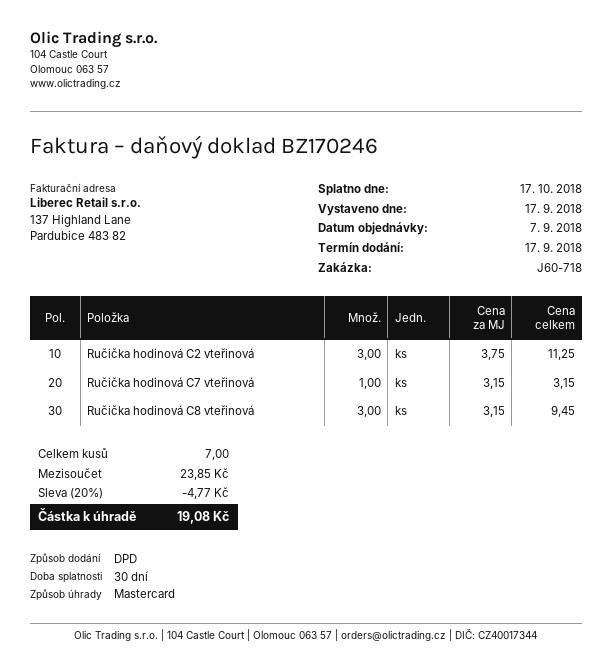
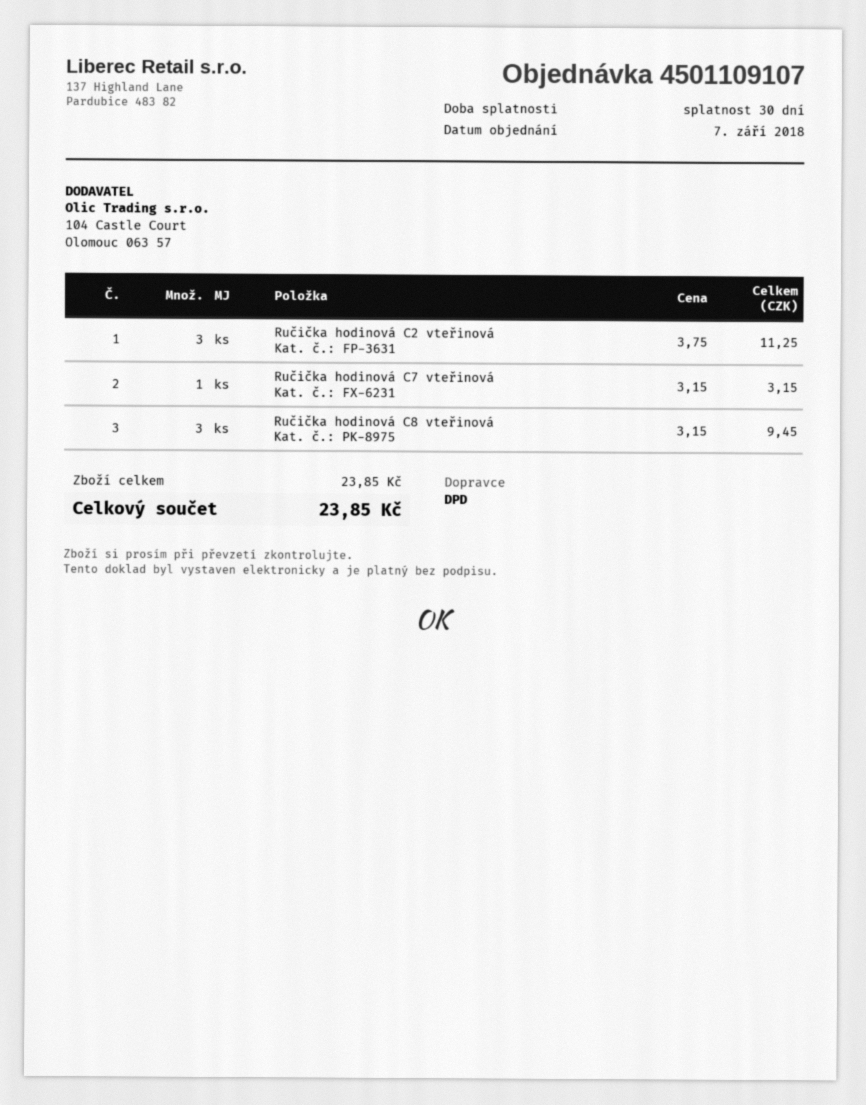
discount: 20% = 4.77 -> none
total: 19.08 -> 23.85

